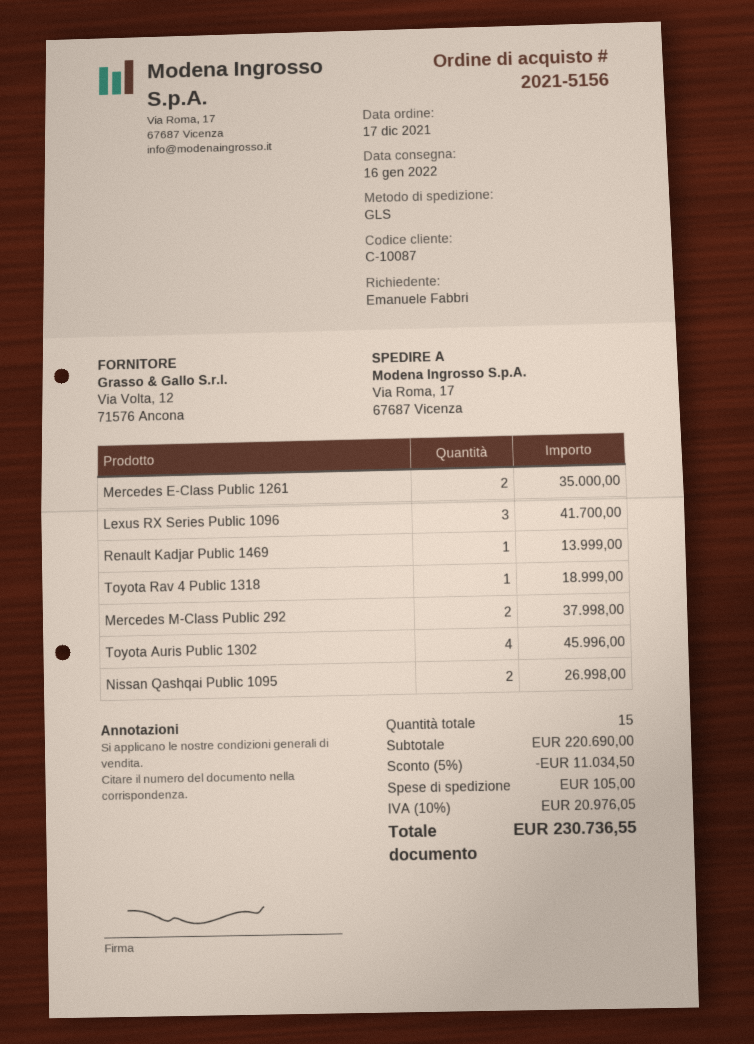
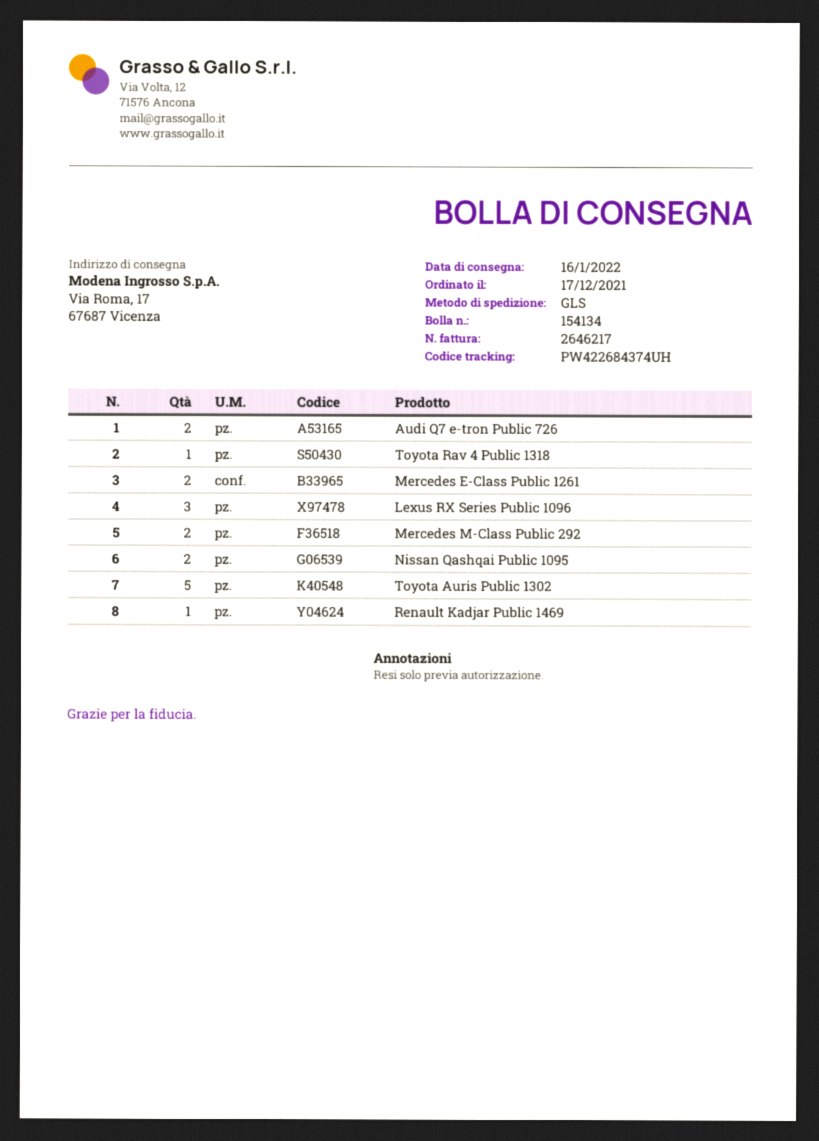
Toyota Auris Public 1302: 4 -> 5
Audi Q7 e-tron Public 726: none -> 2

